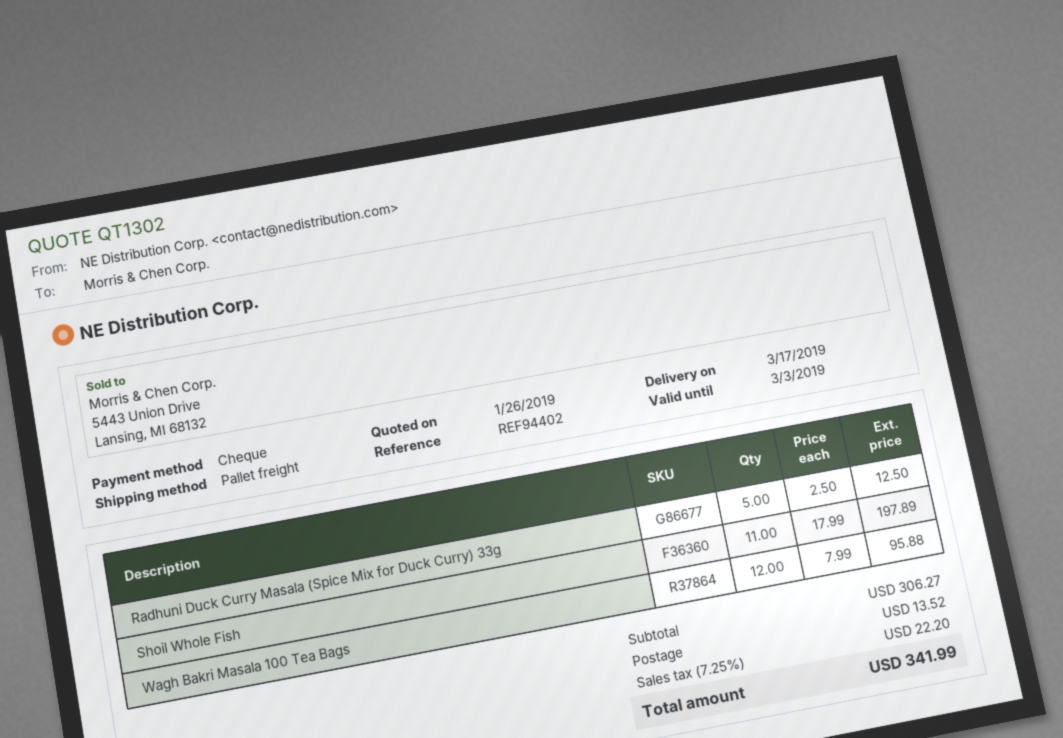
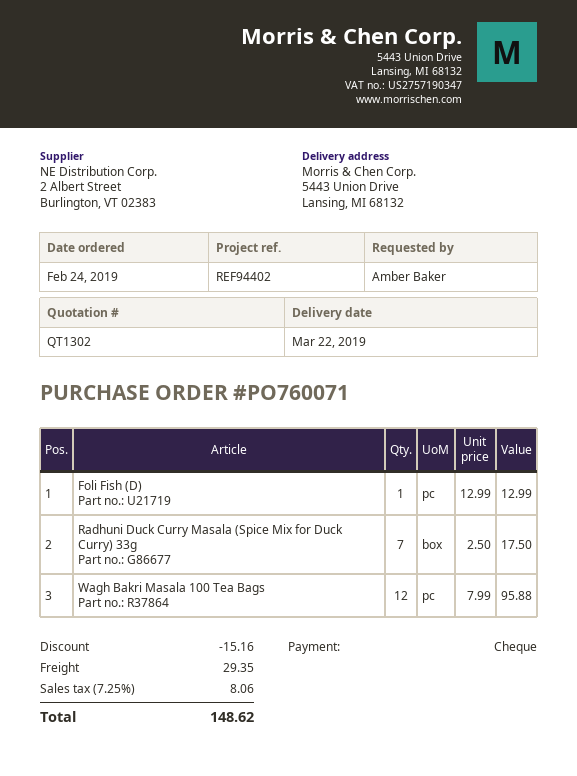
delivery date: 2019-03-17 -> 2019-03-22
Radhuni Duck Curry Masala (Spice Mix for Duck Curry) 33g: 5 x 2.50 = 12.50 -> 7 x 2.50 = 17.50
Shoil Whole Fish: 11 x 17.99 = 197.89 -> none
Foli Fish (D): none -> 1 x 12.99 = 12.99
discount: none -> 15.16
shipping: 13.52 -> 29.35
tax: 7.25% = 22.20 -> 7.25% = 8.06
total: 341.99 -> 148.62

